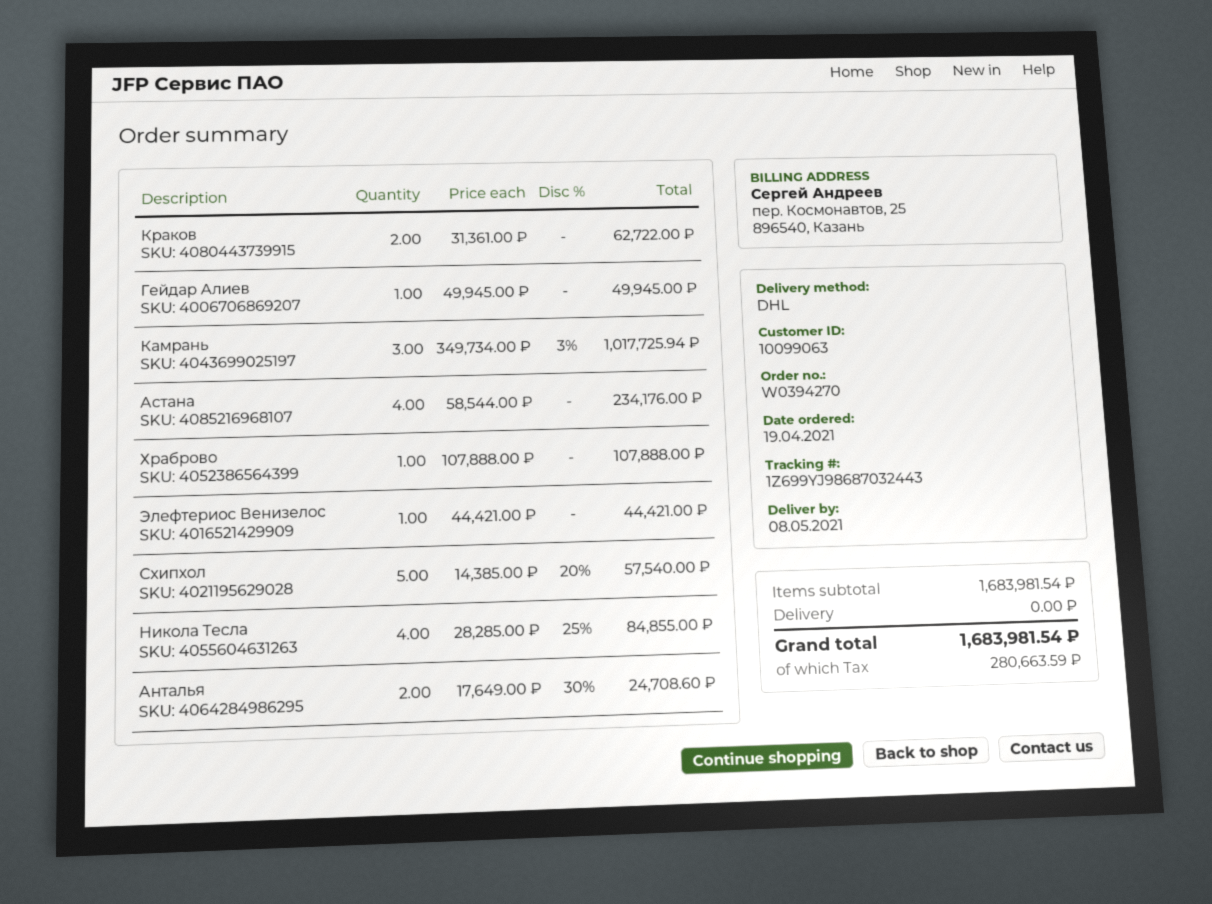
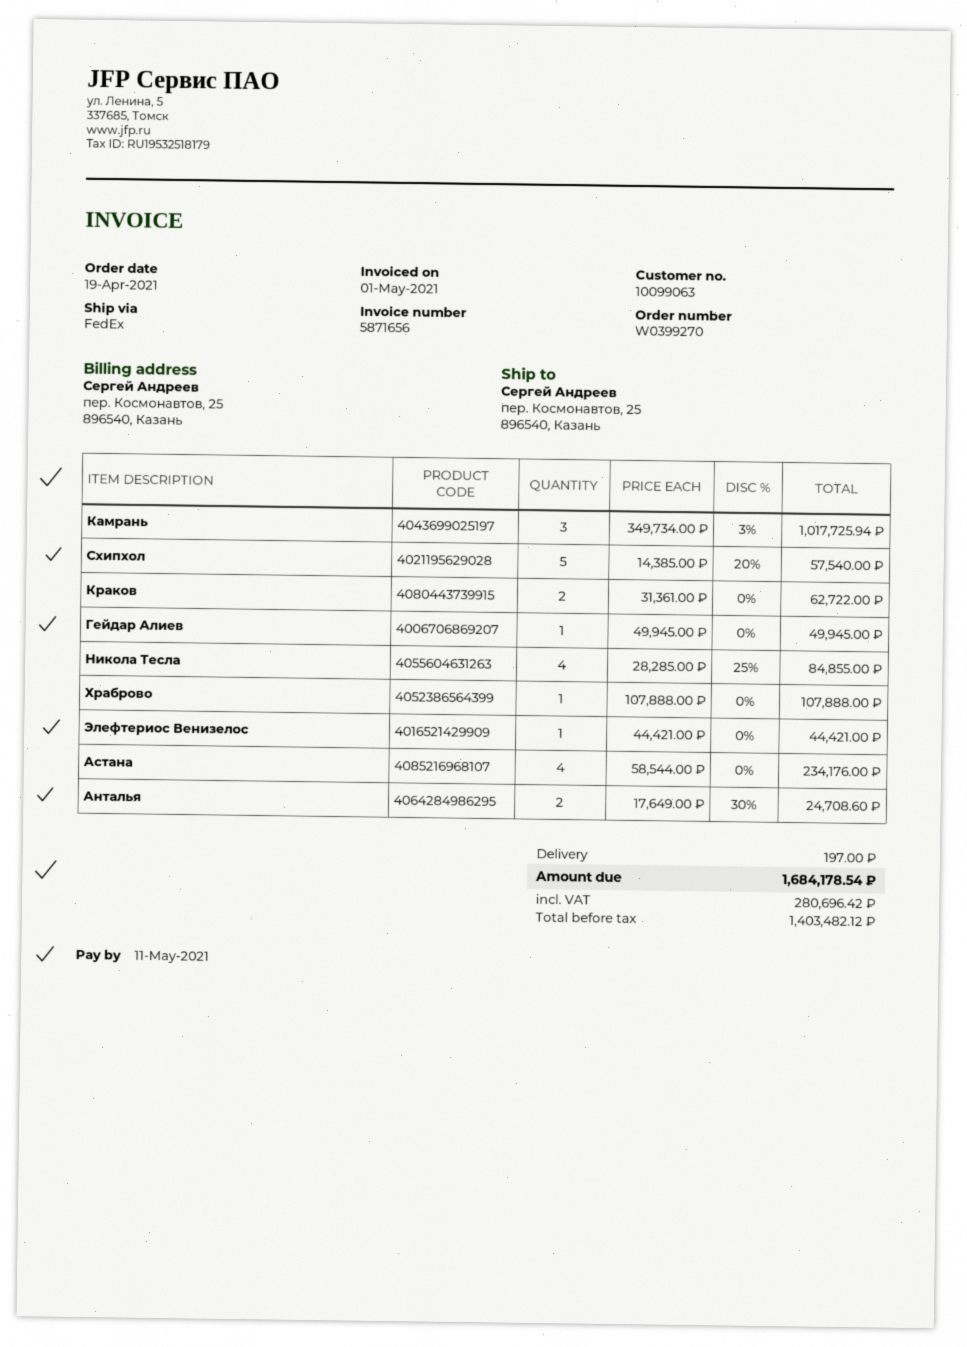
order number: W0394270 -> W0399270
shipping method: DHL -> FedEx
shipping: 0.00 -> 197.00
tax: 280663.59 -> 280696.42
total: 1683981.54 -> 1684178.54

